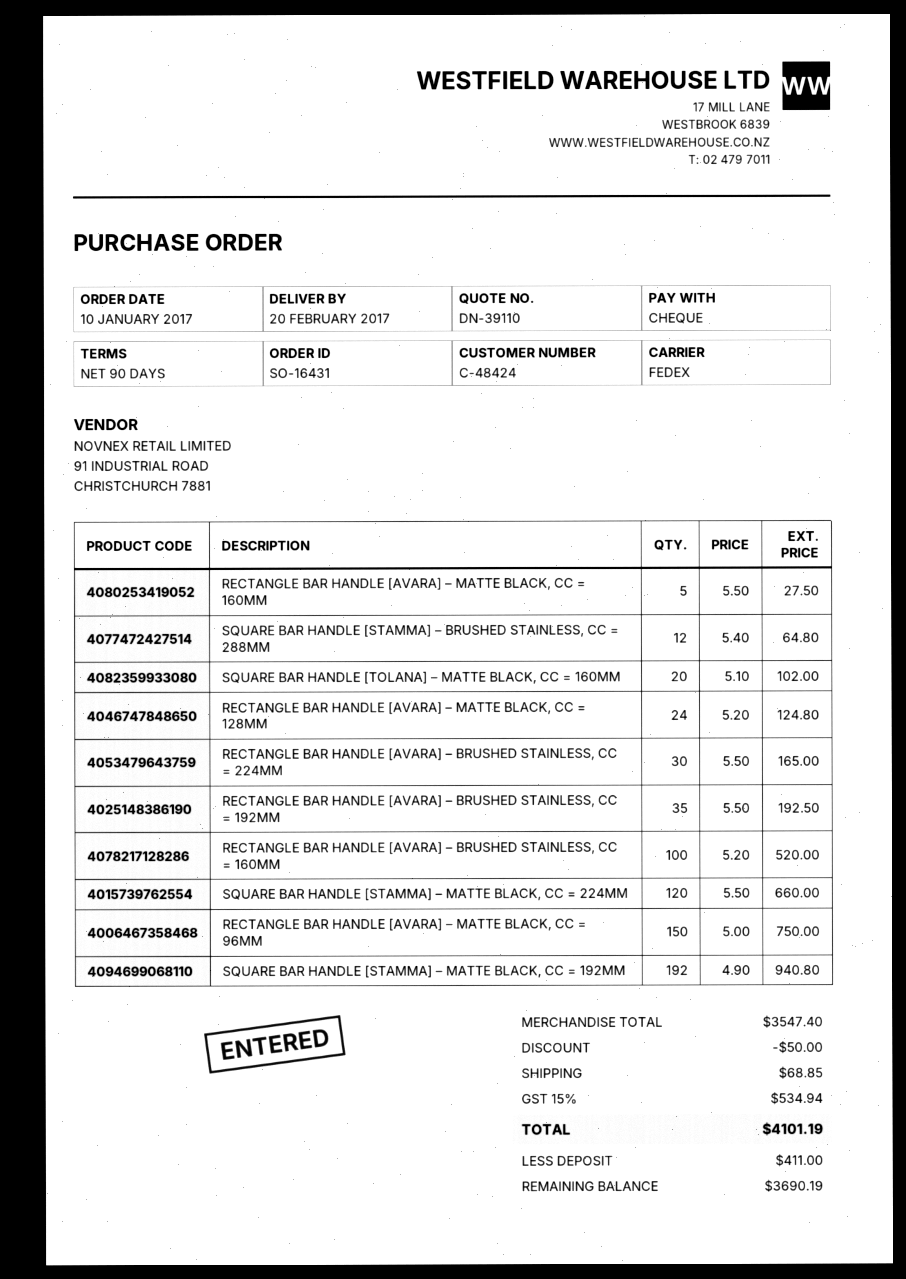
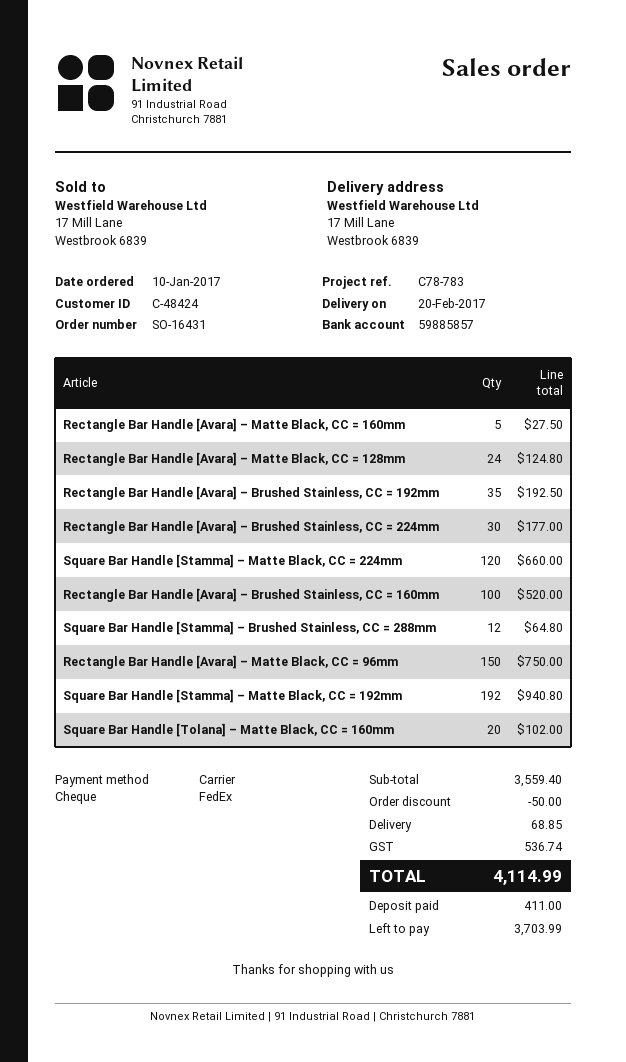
RECTANGLE BAR HANDLE [AVARA] – BRUSHED STAINLESS, CC = 224MM: 30 for 165.00 -> 30 for 177.00
subtotal: 3547.40 -> 3559.40
tax: 534.94 -> 536.74
total: 4101.19 -> 4114.99
balance: 3690.19 -> 3703.99

